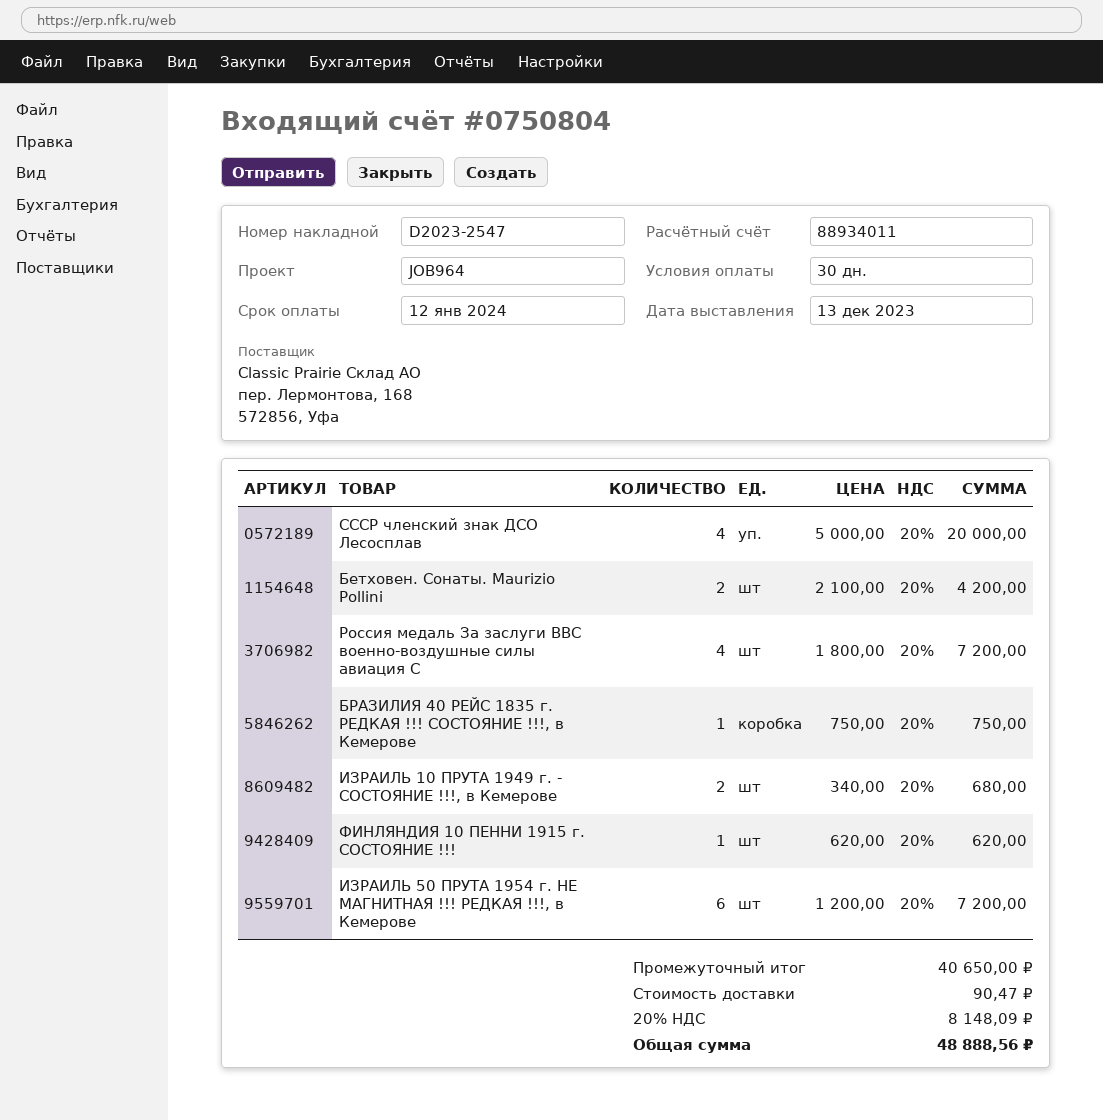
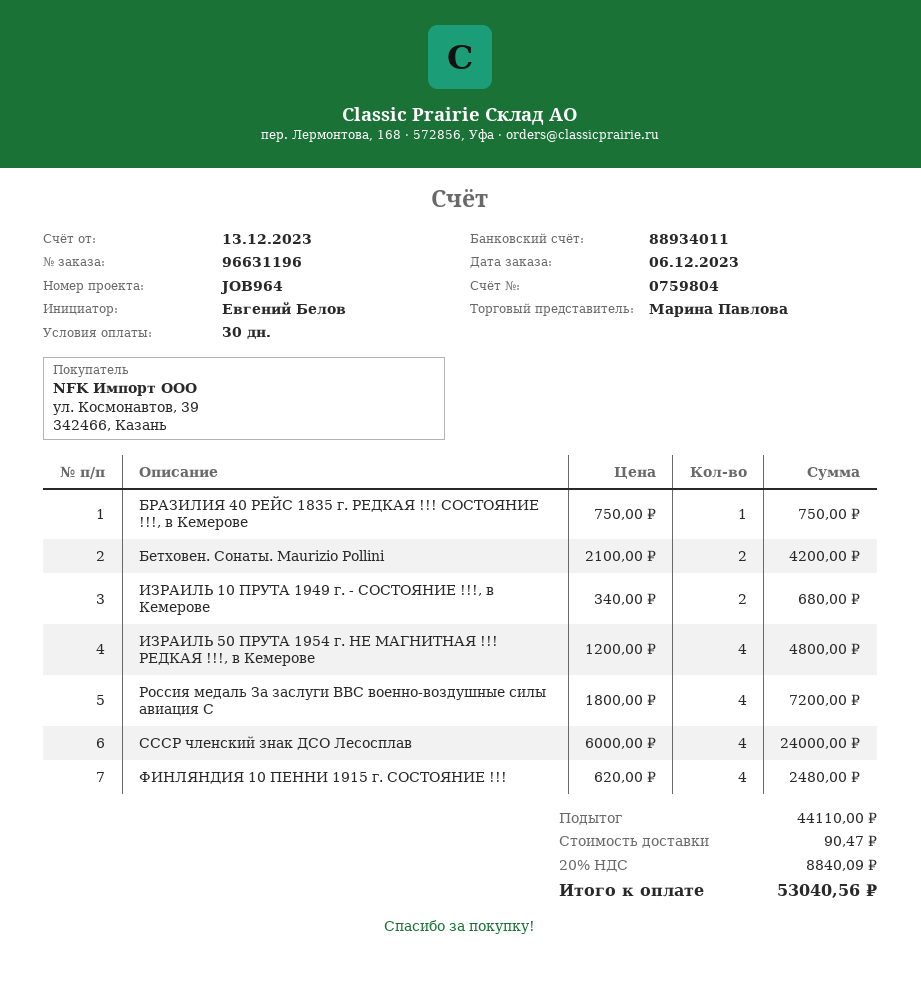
invoice number: 0750804 -> 0759804
СССР членский знак ДСО Лесосплав: 4 x 5000.00 = 20000.00 -> 4 x 6000.00 = 24000.00
ФИНЛЯНДИЯ 10 ПЕННИ 1915 г. СОСТОЯНИЕ !!!: 1 x 620.00 = 620.00 -> 4 x 620.00 = 2480.00
ИЗРАИЛЬ 50 ПРУТА 1954 г. НЕ МАГНИТНАЯ !!! РЕДКАЯ !!!, в Кемерове: 6 x 1200.00 = 7200.00 -> 4 x 1200.00 = 4800.00
subtotal: 40650.00 -> 44110.00
tax: 20% = 8148.09 -> 20% = 8840.09
total: 48888.56 -> 53040.56

